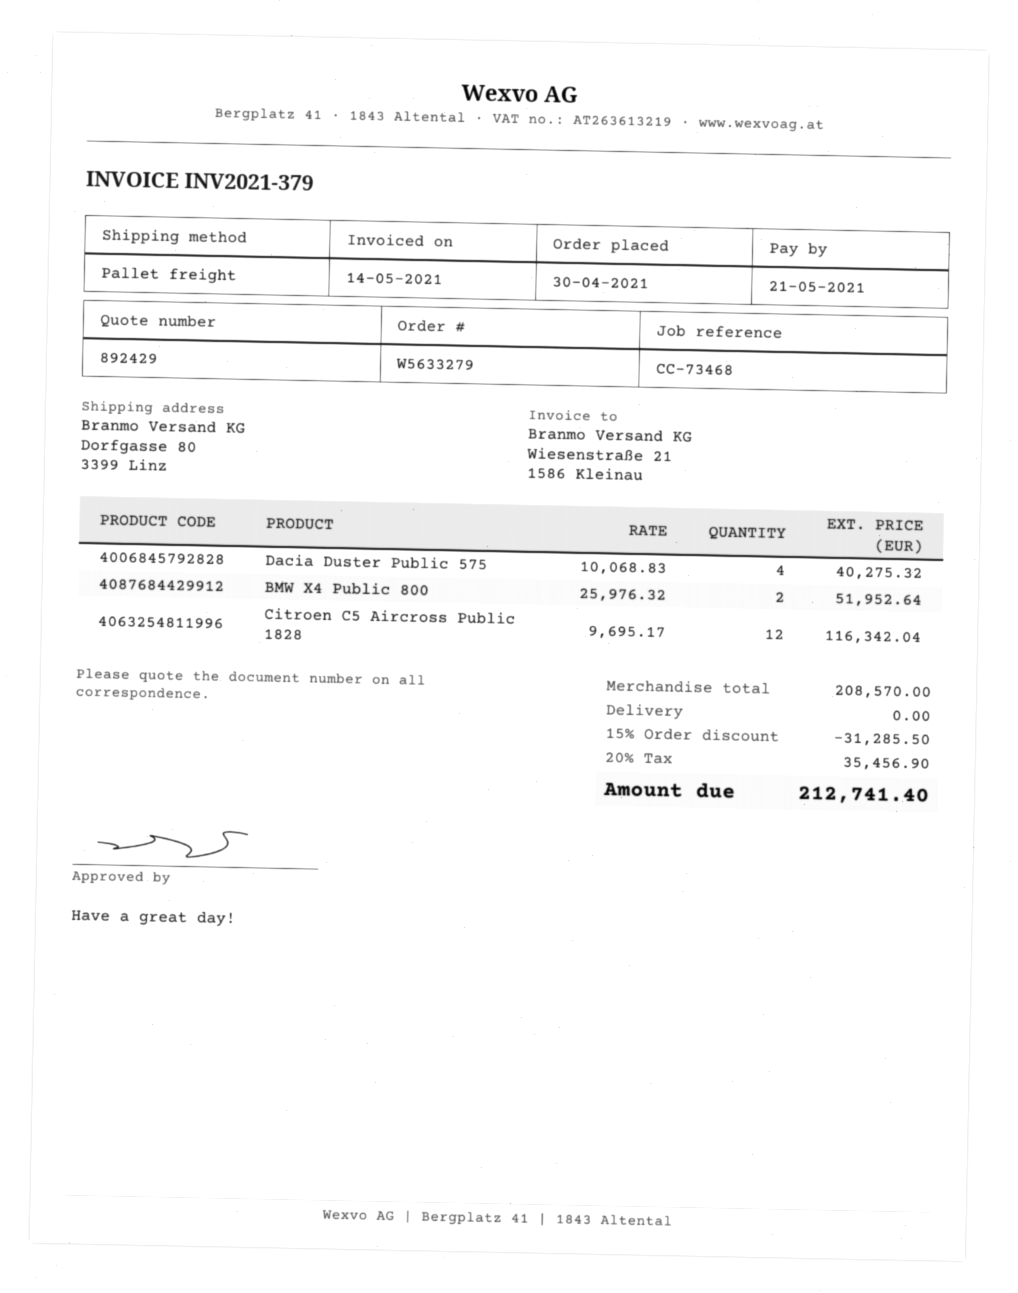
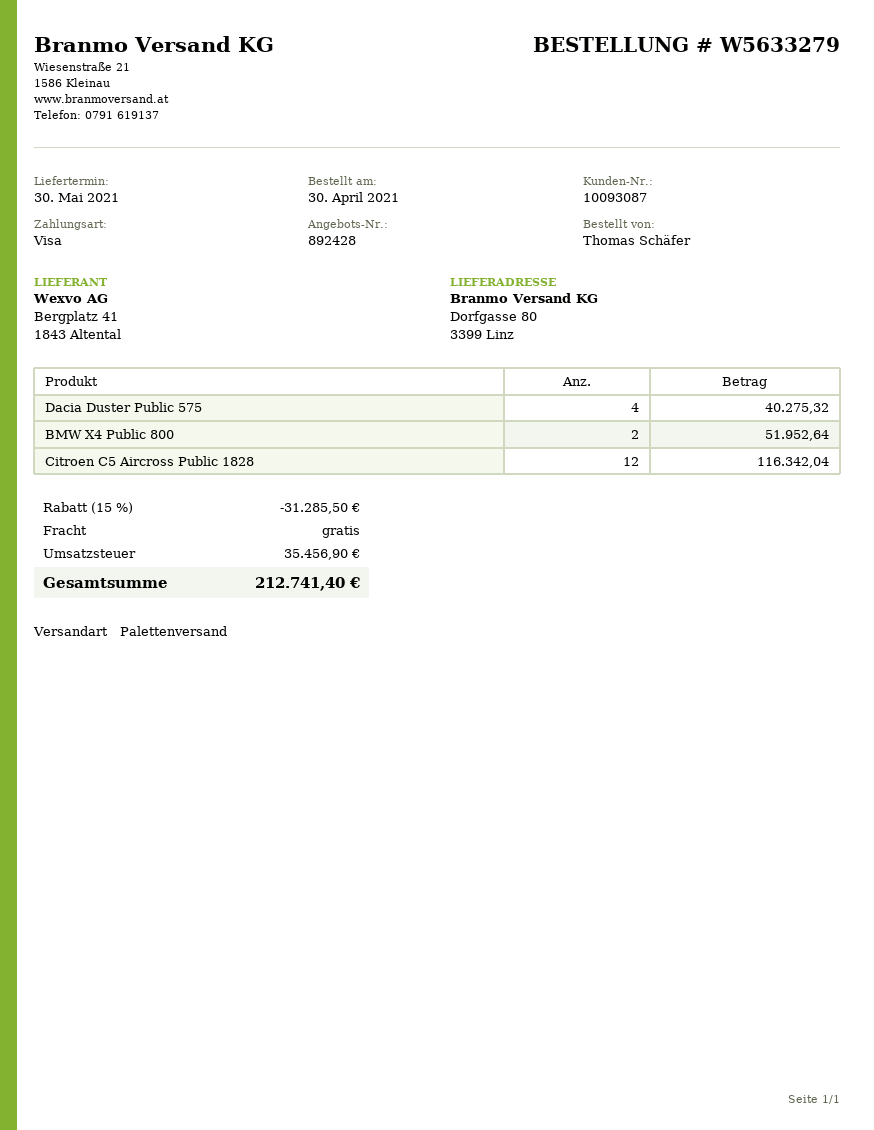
quote number: 892429 -> 892428

